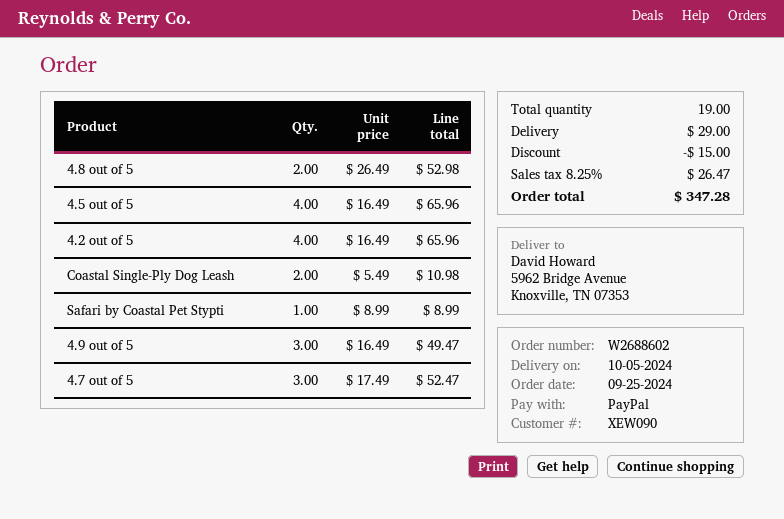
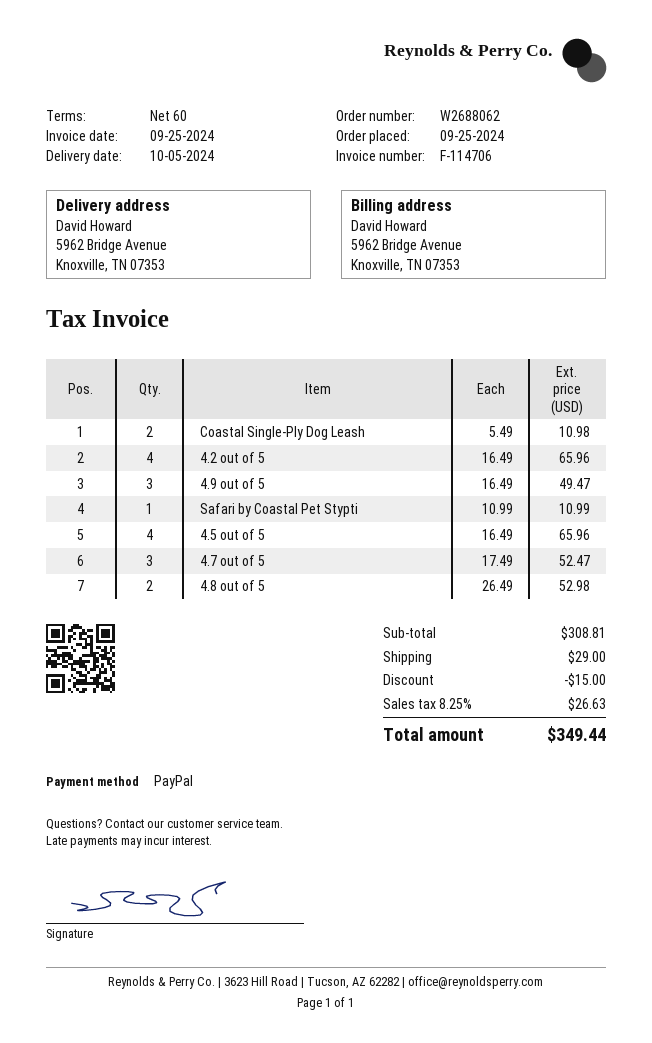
order number: W2688602 -> W2688062
Safari by Coastal Pet Stypti: 1 x 8.99 = 8.99 -> 1 x 10.99 = 10.99
tax: 8.25% = 26.47 -> 8.25% = 26.63
total: 347.28 -> 349.44

